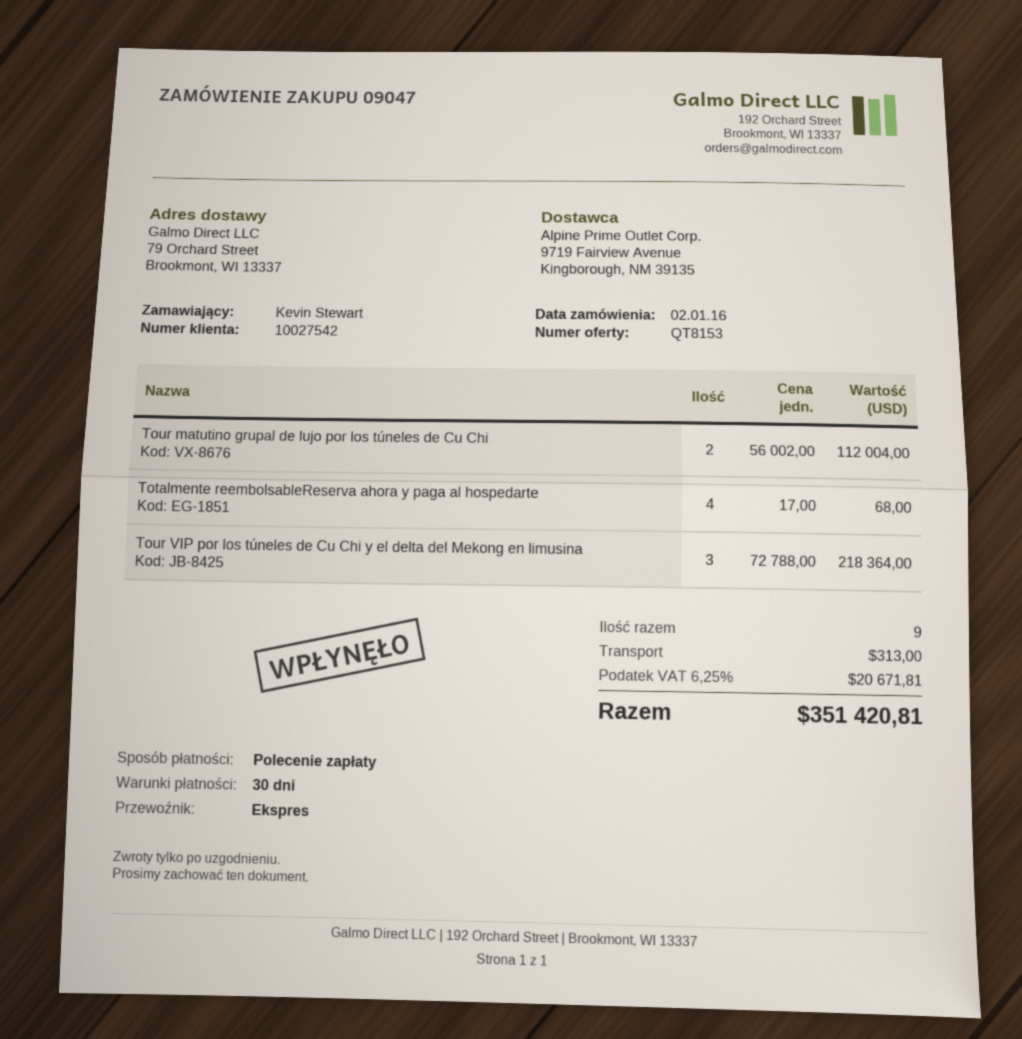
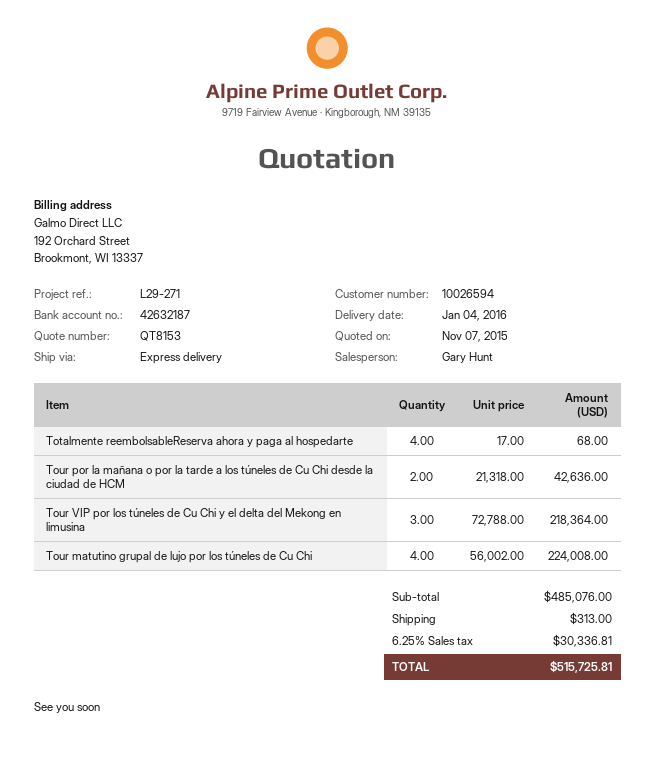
customer number: 10027542 -> 10026594
Tour matutino grupal de lujo por los túneles de Cu Chi: 2 x 56002.00 = 112004.00 -> 4 x 56002.00 = 224008.00
Tour por la mañana o por la tarde a los túneles de Cu Chi desde la ciudad de HCM: none -> 2 x 21318.00 = 42636.00
tax: 6.25% = 20671.81 -> 6.25% = 30336.81
total: 351420.81 -> 515725.81

